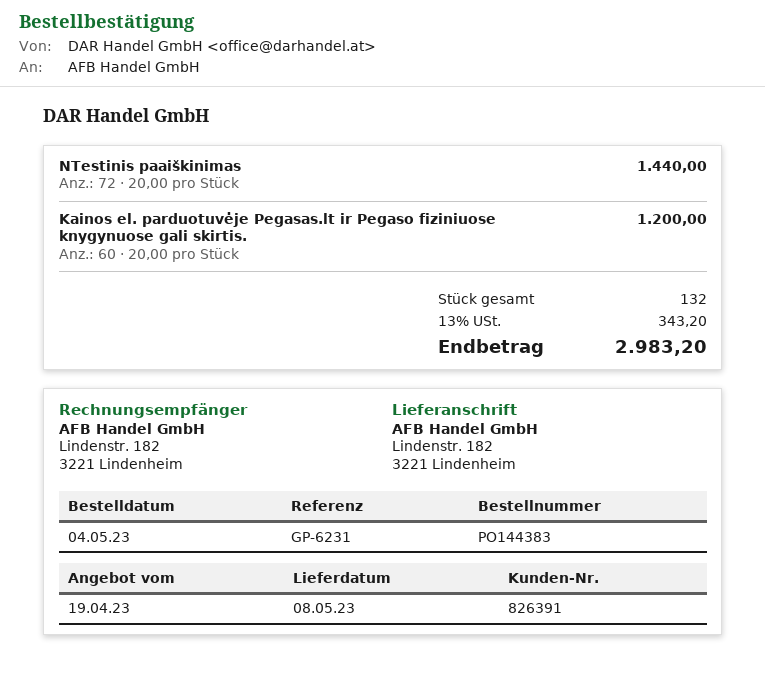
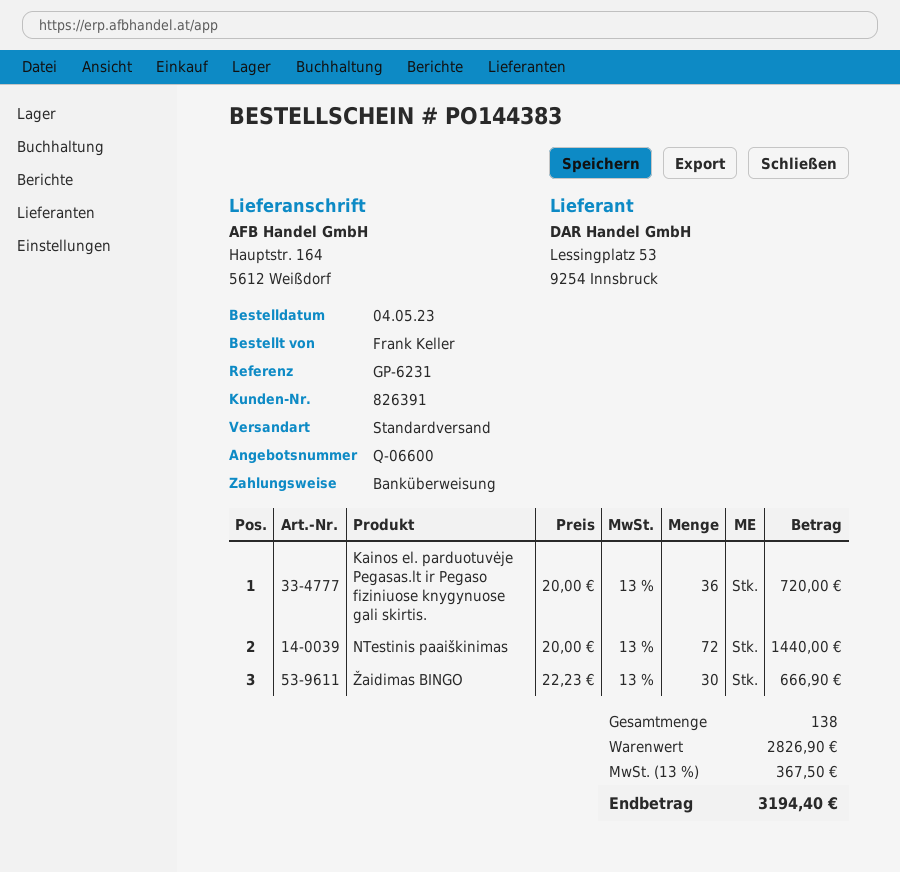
ship to: Lindenstr. 182, 3221 Lindenheim -> Hauptstr. 164, 5612 Weißdorf
Kainos el. parduotuvėje Pegasas.lt ir Pegaso fiziniuose knygynuose gali skirtis.: 60 x 20.00 = 1200.00 -> 36 x 20.00 = 720.00
Žaidimas BINGO: none -> 30 x 22.23 = 666.90
total quantity: 132 -> 138
tax: 13% = 343.20 -> 13% = 367.50
total: 2983.20 -> 3194.40

